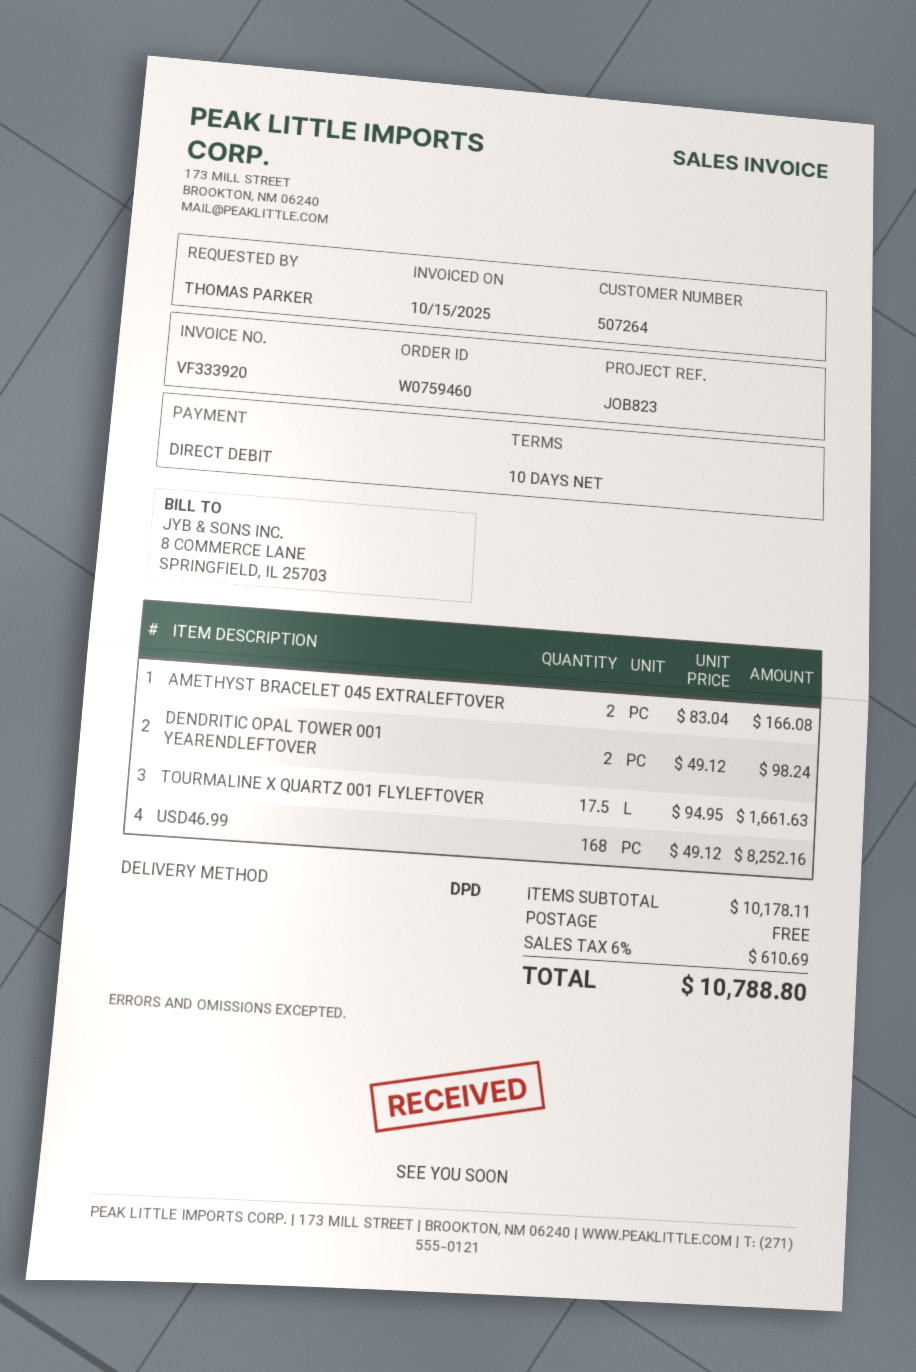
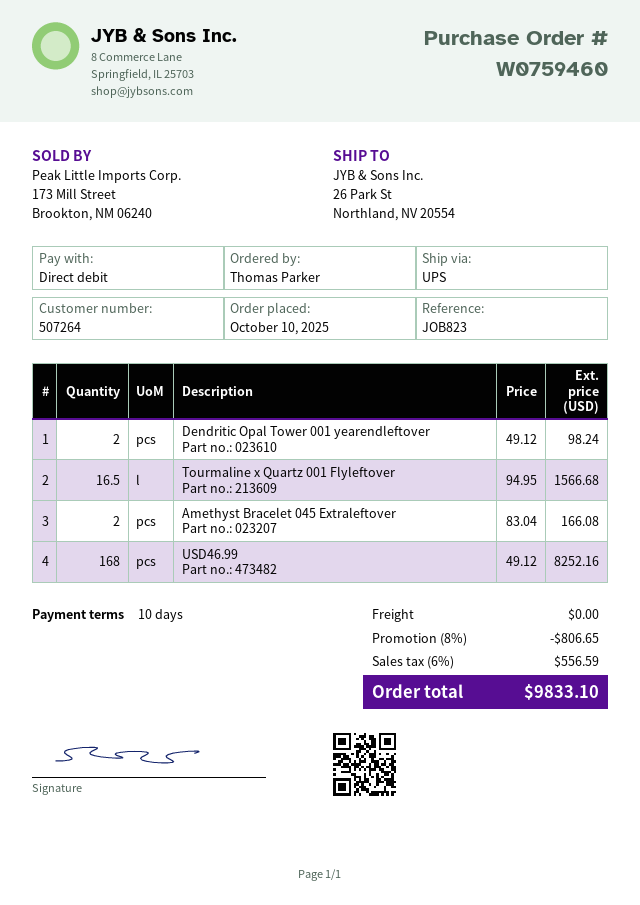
shipping method: DPD -> UPS
TOURMALINE X QUARTZ 001 FLYLEFTOVER: 17.5 x 94.95 = 1661.63 -> 16.5 x 94.95 = 1566.68
discount: none -> 8% = 806.65
tax: 6% = 610.69 -> 6% = 556.59
total: 10788.80 -> 9833.10

